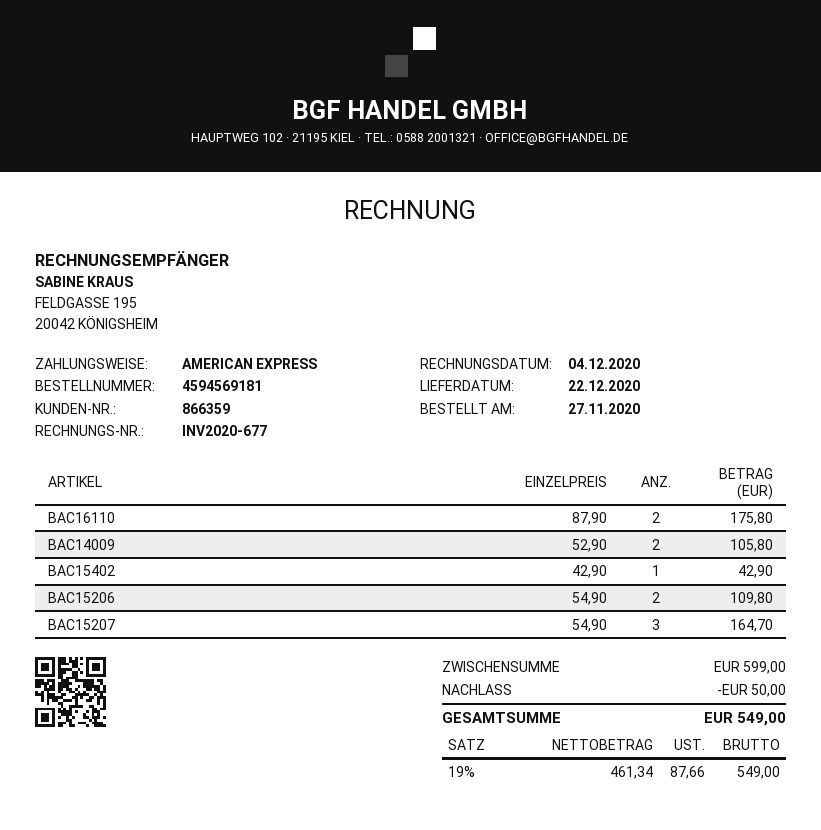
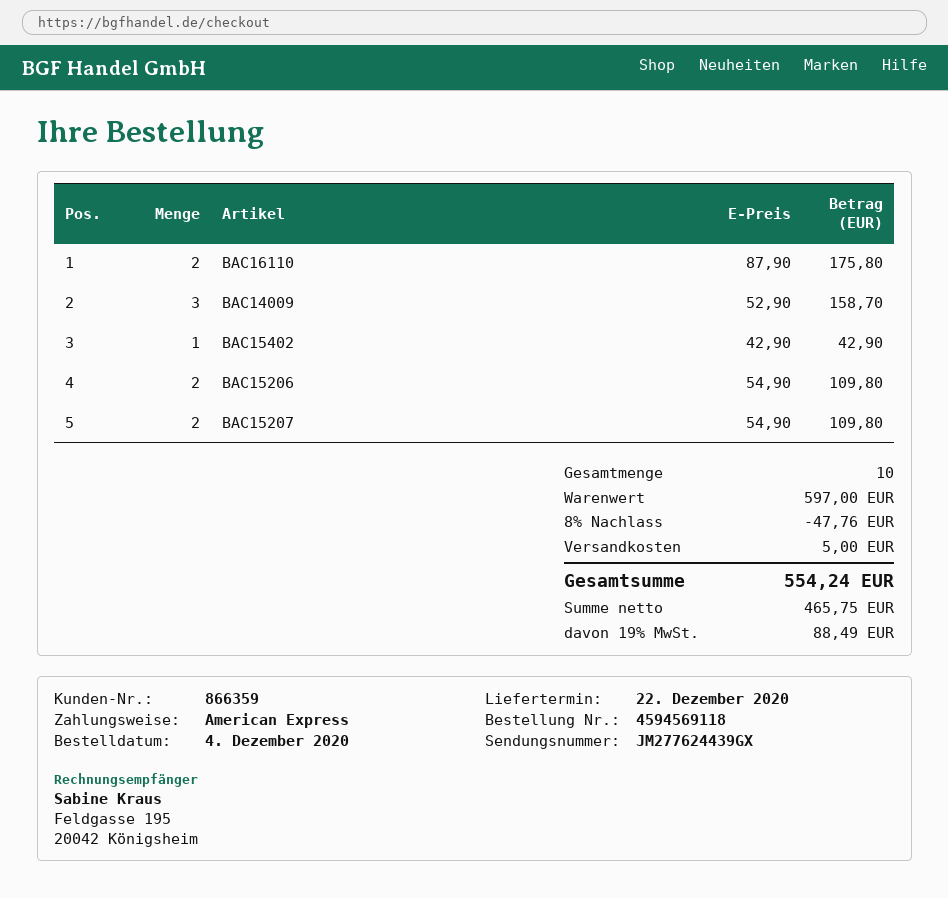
order number: 4594569181 -> 4594569118
order date: 2020-11-27 -> 2020-12-04
BAC14009: 2 x 52.90 = 105.80 -> 3 x 52.90 = 158.70
BAC15207: 3 x 54.90 = 164.70 -> 2 x 54.90 = 109.80
subtotal: 599.00 -> 597.00
discount: 50.00 -> 47.76
shipping: none -> 5.00
net: 461.34 -> 465.75
tax: 19% = 87.66 -> 19% = 88.49
total: 549.00 -> 554.24

